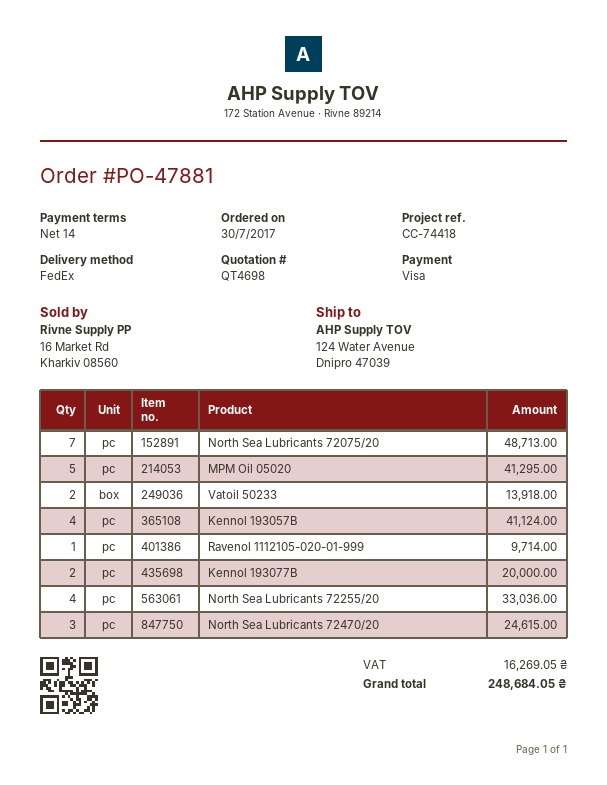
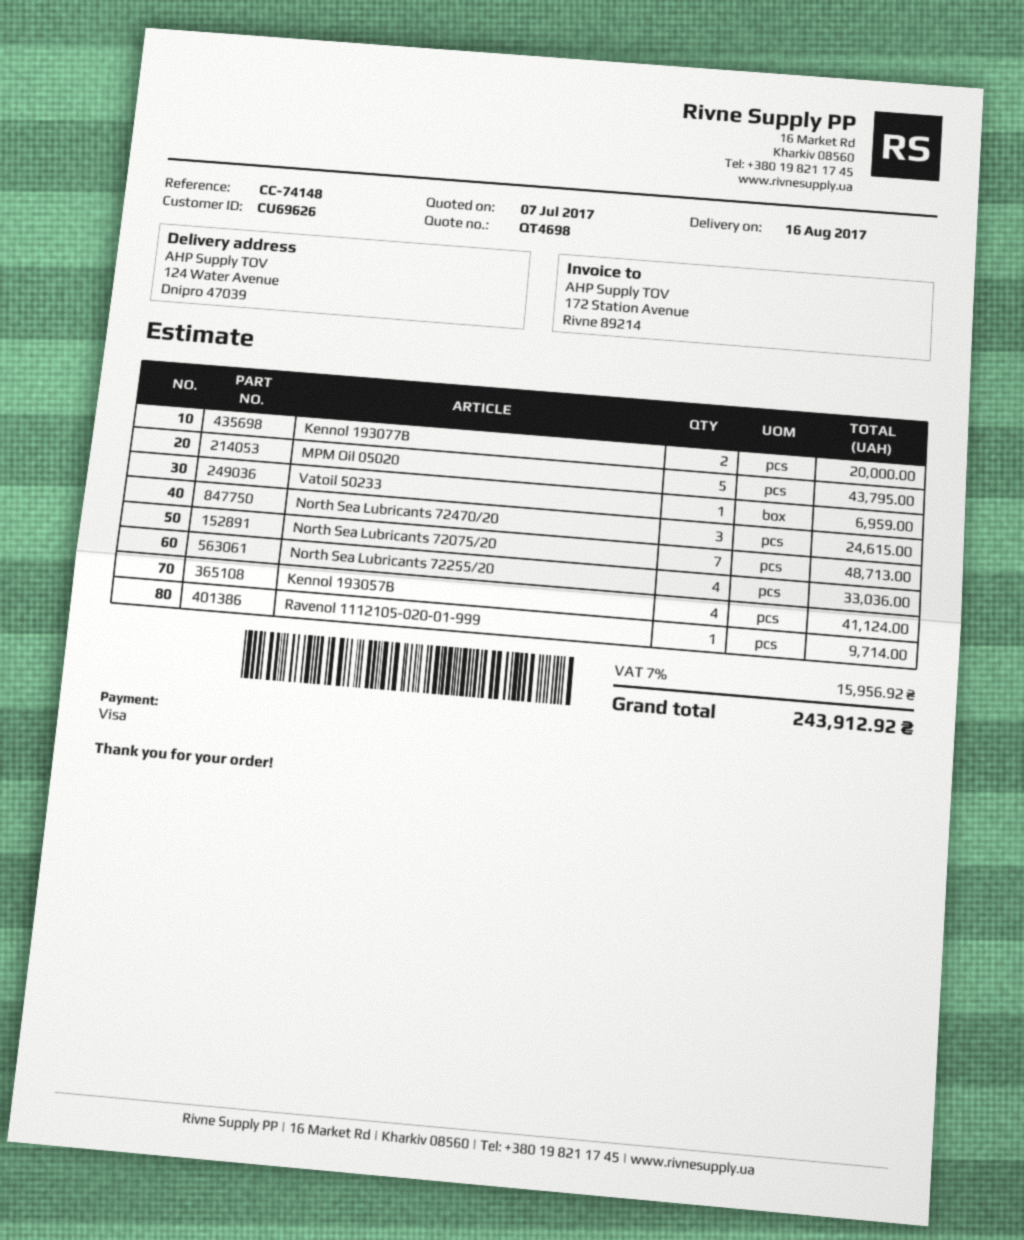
reference: CC-74418 -> CC-74148
MPM Oil 05020: 5 for 41295.00 -> 5 for 43795.00
Vatoil 50233: 2 for 13918.00 -> 1 for 6959.00
tax: 16269.05 -> 15956.92
total: 248684.05 -> 243912.92

